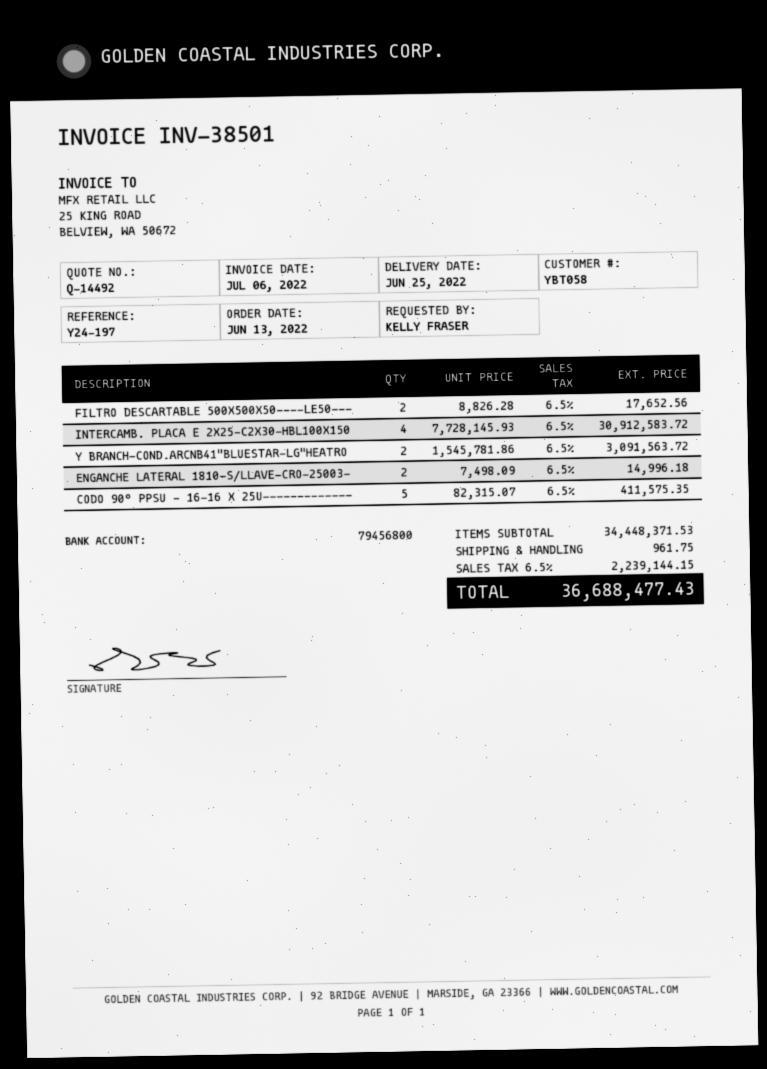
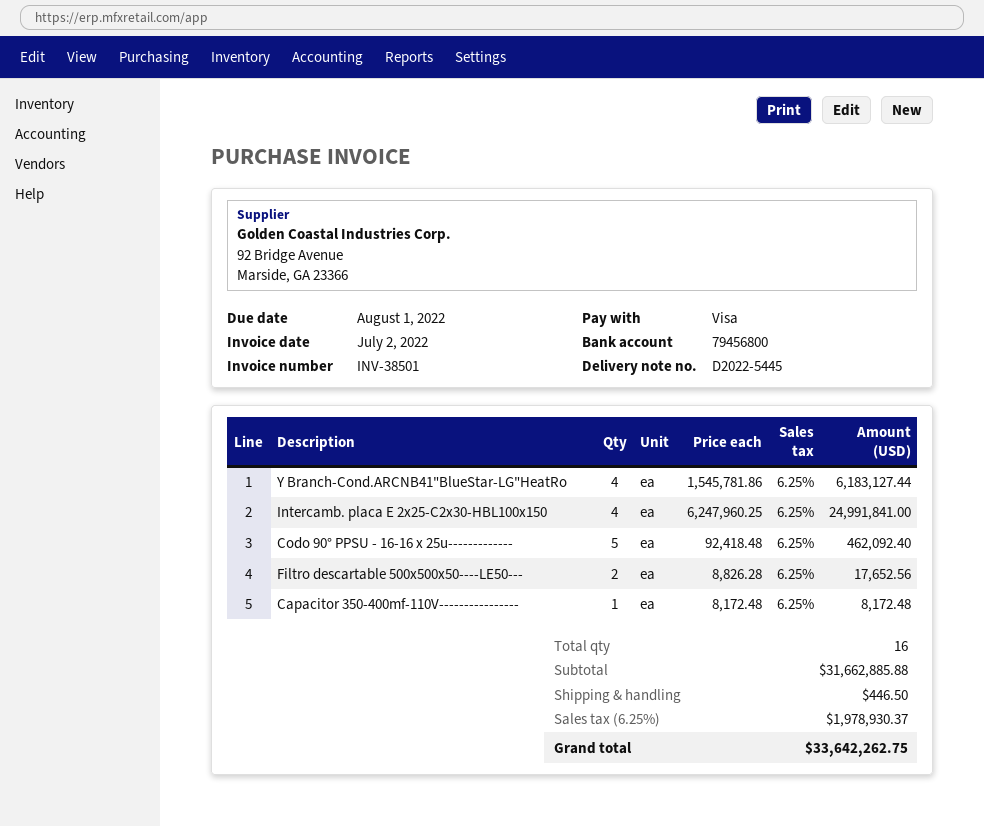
invoice date: 2022-07-06 -> 2022-07-02
INTERCAMB. PLACA E 2X25-C2X30-HBL100X150: 4 x 7728145.93 = 30912583.72 -> 4 x 6247960.25 = 24991841.00
Y BRANCH-COND.ARCNB41"BLUESTAR-LG"HEATRO: 2 x 1545781.86 = 3091563.72 -> 4 x 1545781.86 = 6183127.44
ENGANCHE LATERAL 1810-S/LLAVE-CRO-25003-: 2 x 7498.09 = 14996.18 -> none
CODO 90° PPSU - 16-16 X 25U-------------: 5 x 82315.07 = 411575.35 -> 5 x 92418.48 = 462092.40
Capacitor 350-400mf-110V----------------: none -> 1 x 8172.48 = 8172.48
subtotal: 34448371.53 -> 31662885.88
shipping: 961.75 -> 446.50
tax: 6.5% = 2239144.15 -> 6.25% = 1978930.37
total: 36688477.43 -> 33642262.75

